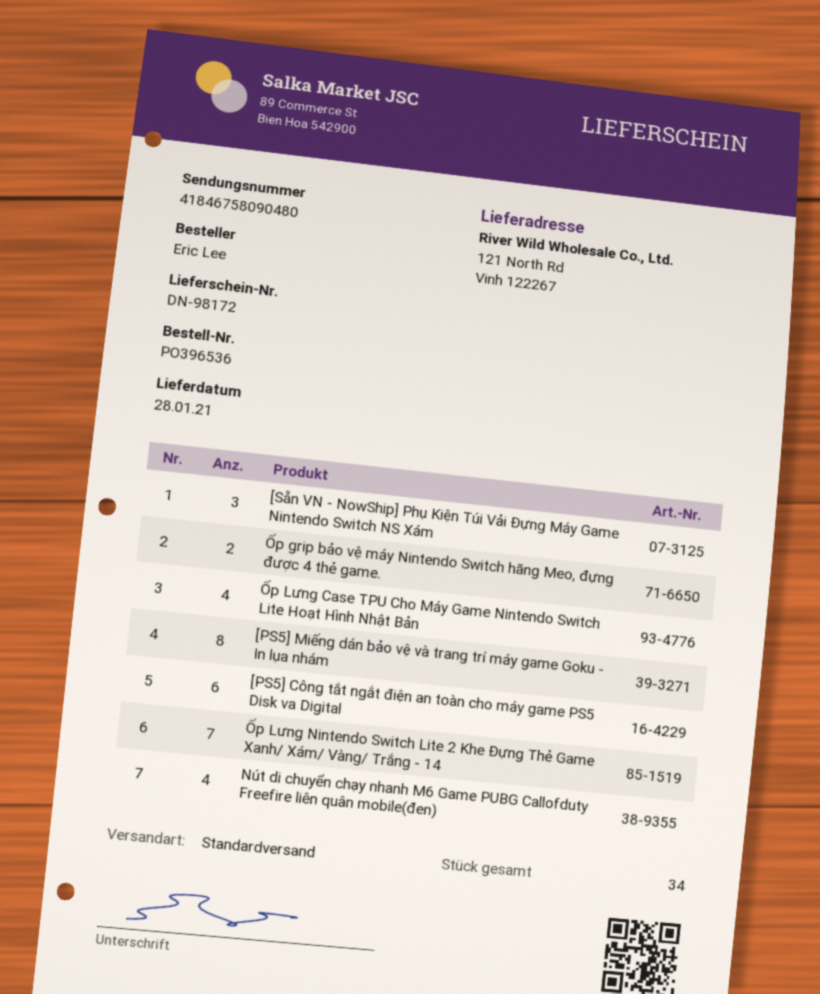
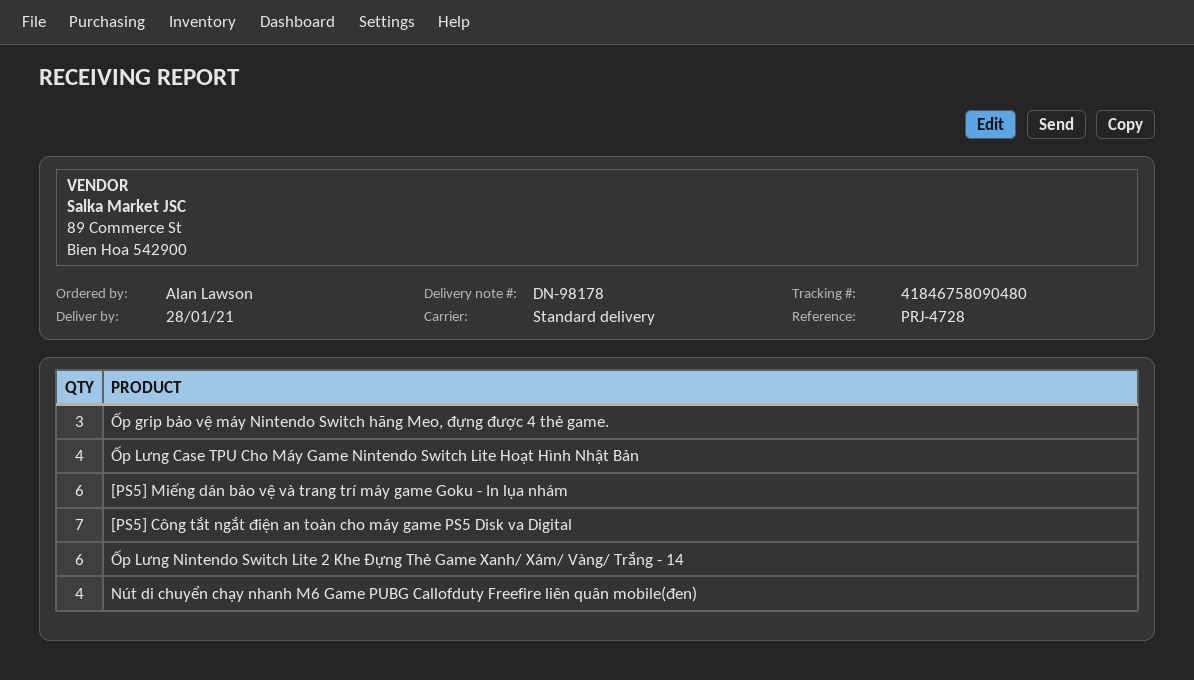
delivery note number: DN-98172 -> DN-98178
ordered by: Eric Lee -> Alan Lawson
[Sẵn VN - NowShip] Phụ Kiện Túi Vải Đựng Máy Game Nintendo Switch NS Xám: 3 -> none
Ốp grip bảo vệ máy Nintendo Switch hãng Meo, đựng được 4 thẻ game.: 2 -> 3
[PS5] Miếng dán bảo vệ và trang trí máy game Goku - In lụa nhám: 8 -> 6
[PS5] Công tắt ngắt điện an toàn cho máy game PS5 Disk va Digital: 6 -> 7
Ốp Lưng Nintendo Switch Lite 2 Khe Đựng Thẻ Game Xanh/ Xám/ Vàng/ Trắng - 14: 7 -> 6

